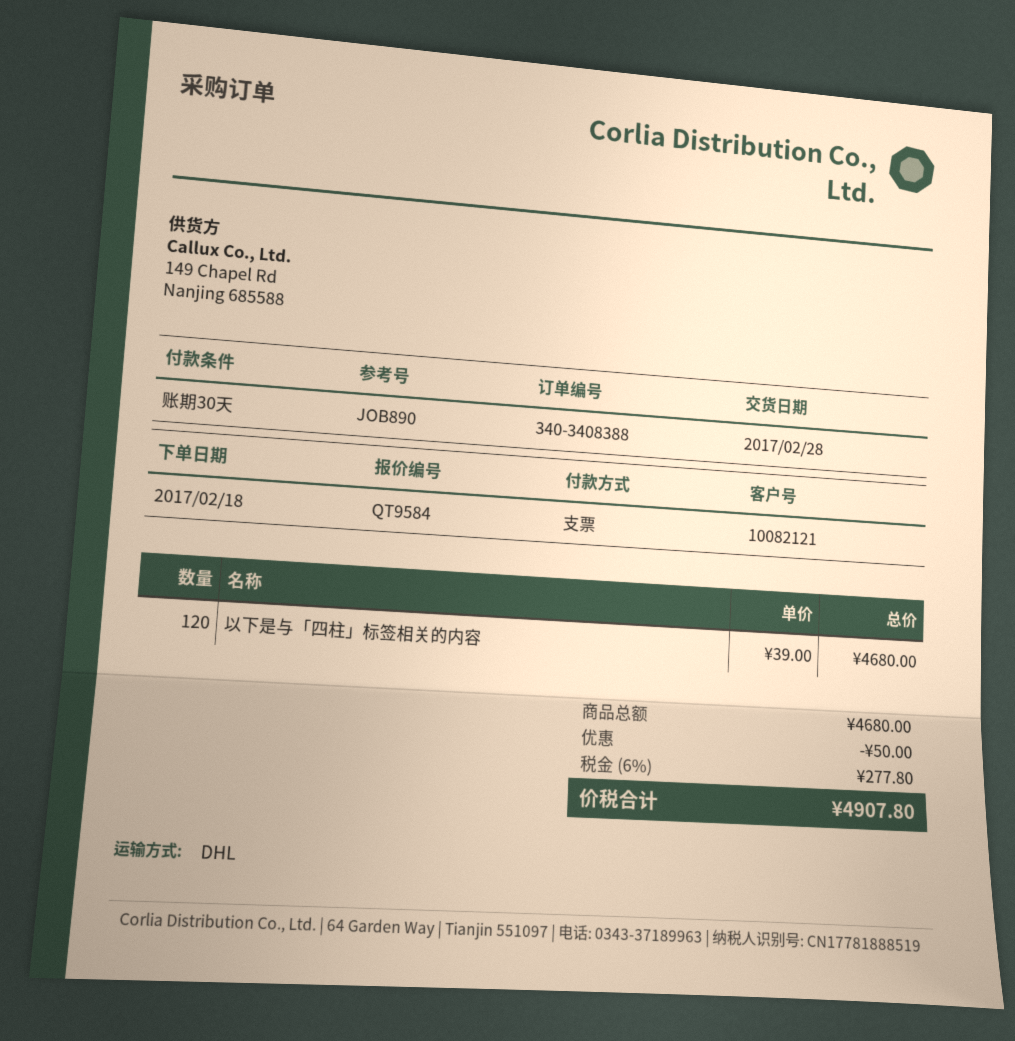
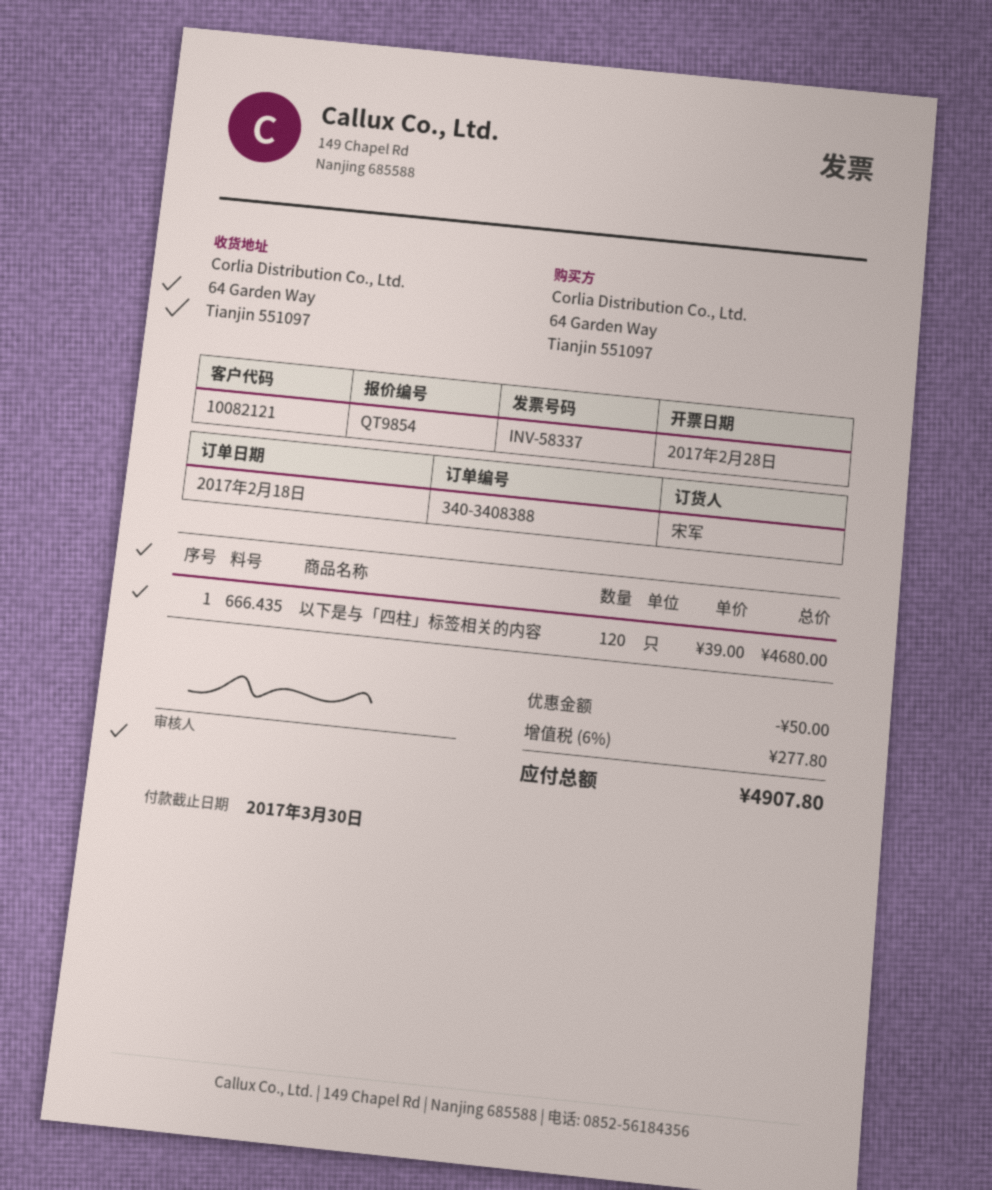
quote number: QT9584 -> QT9854

